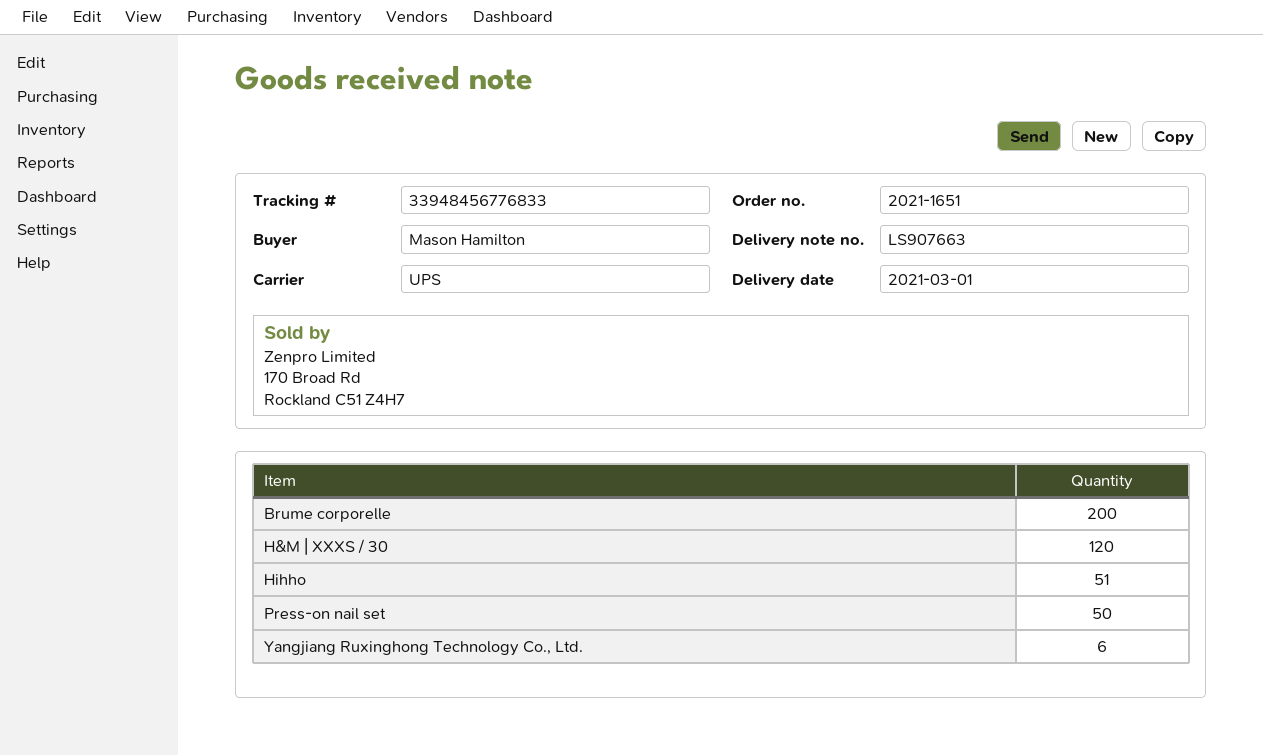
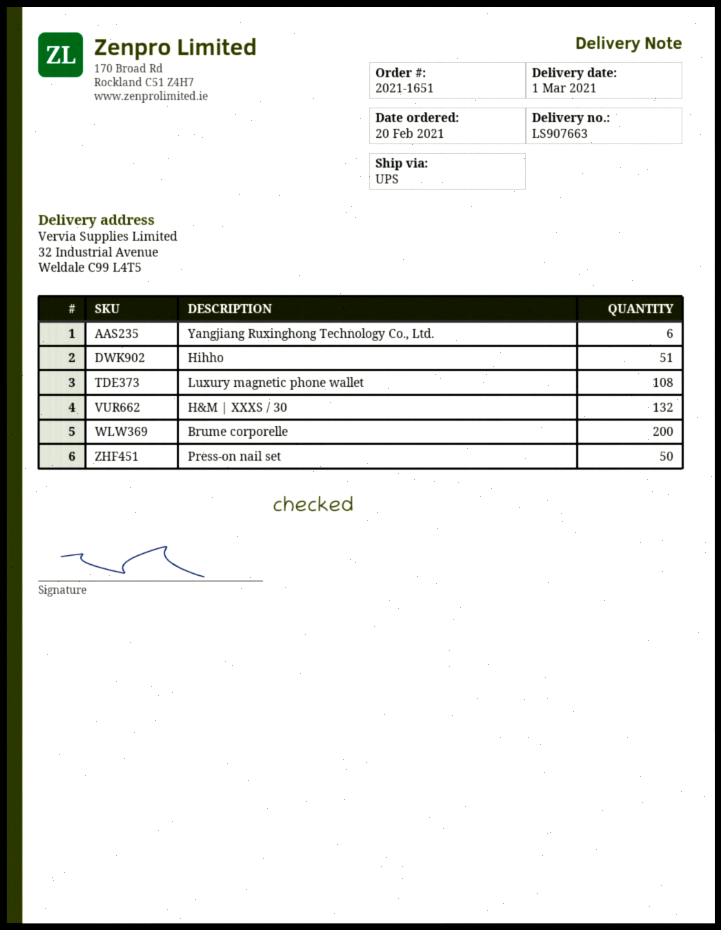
H&M | XXXS / 30: 120 -> 132
Luxury magnetic phone wallet: none -> 108

